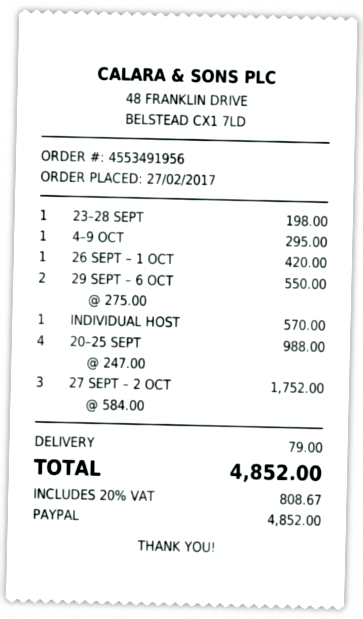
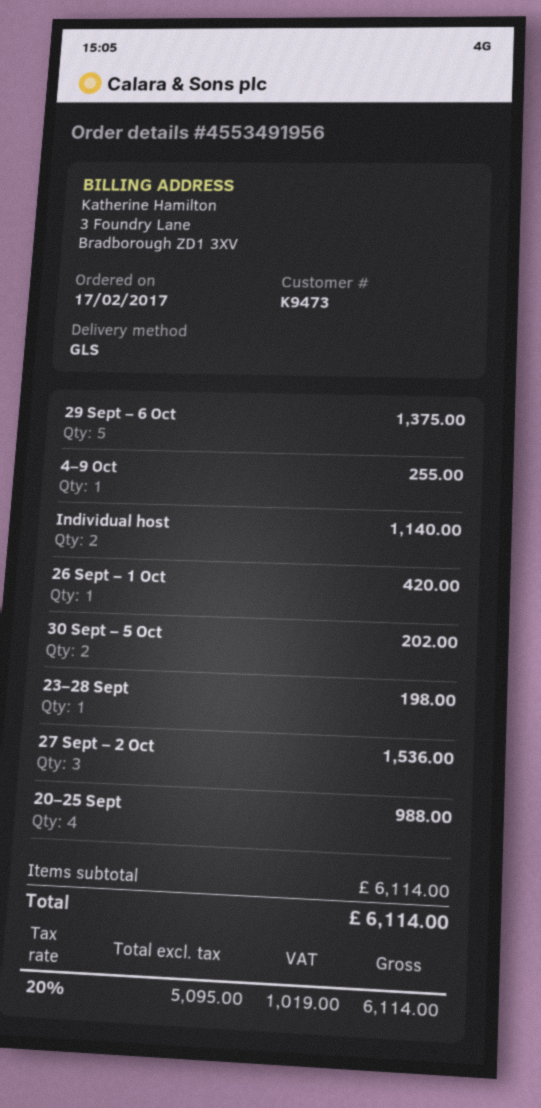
order date: 2017-02-27 -> 2017-02-17
4–9 OCT: 1 for 295.00 -> 1 for 255.00
29 SEPT – 6 OCT: 2 for 550.00 -> 5 for 1375.00
INDIVIDUAL HOST: 1 for 570.00 -> 2 for 1140.00
27 SEPT – 2 OCT: 3 for 1752.00 -> 3 for 1536.00
30 Sept – 5 Oct: none -> 2 for 202.00
shipping: 79.00 -> none
tax: 20% = 808.67 -> 20% = 1019.00
total: 4852.00 -> 6114.00

